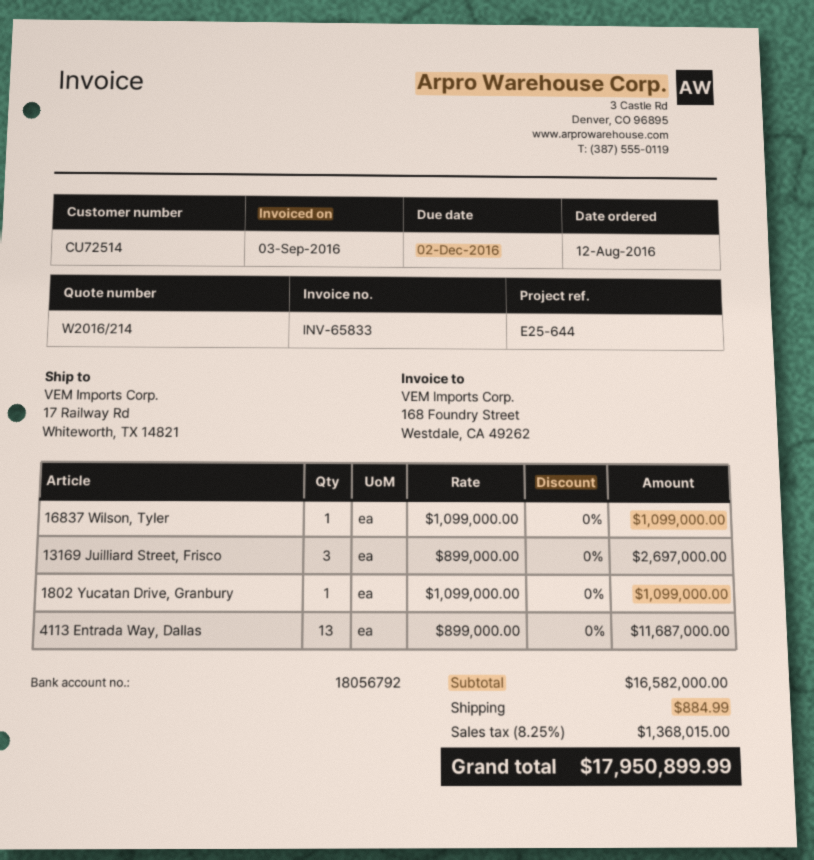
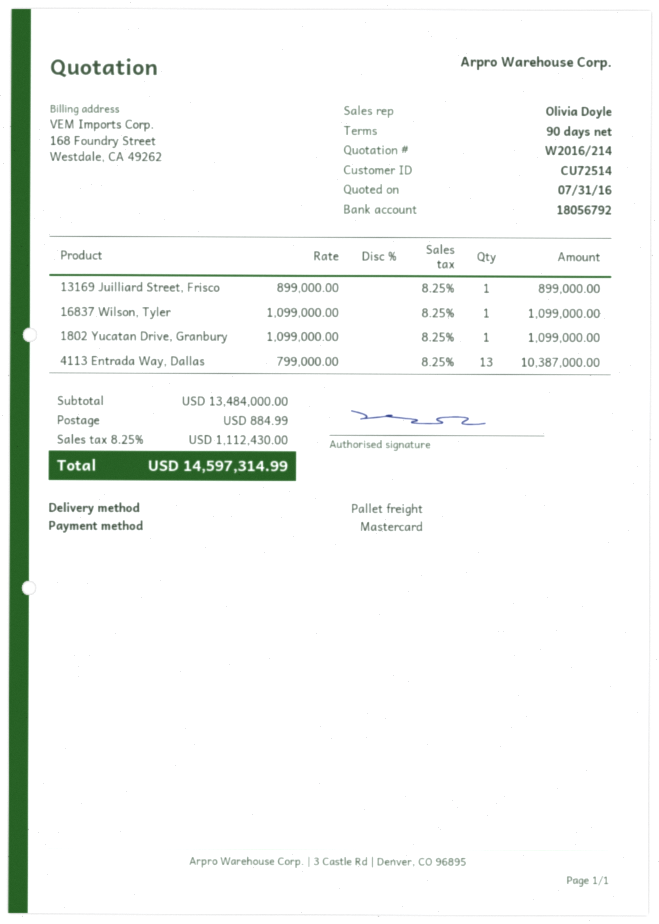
13169 Juilliard Street, Frisco: 3 x 899000.00 = 2697000.00 -> 1 x 899000.00 = 899000.00
4113 Entrada Way, Dallas: 13 x 899000.00 = 11687000.00 -> 13 x 799000.00 = 10387000.00
subtotal: 16582000.00 -> 13484000.00
tax: 8.25% = 1368015.00 -> 8.25% = 1112430.00
total: 17950899.99 -> 14597314.99

